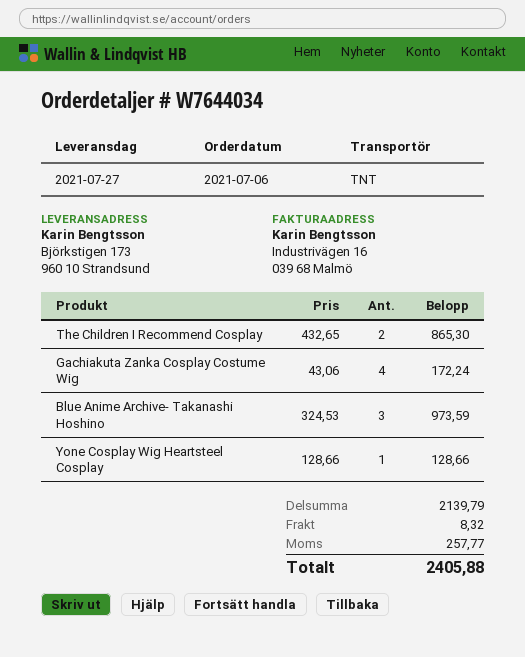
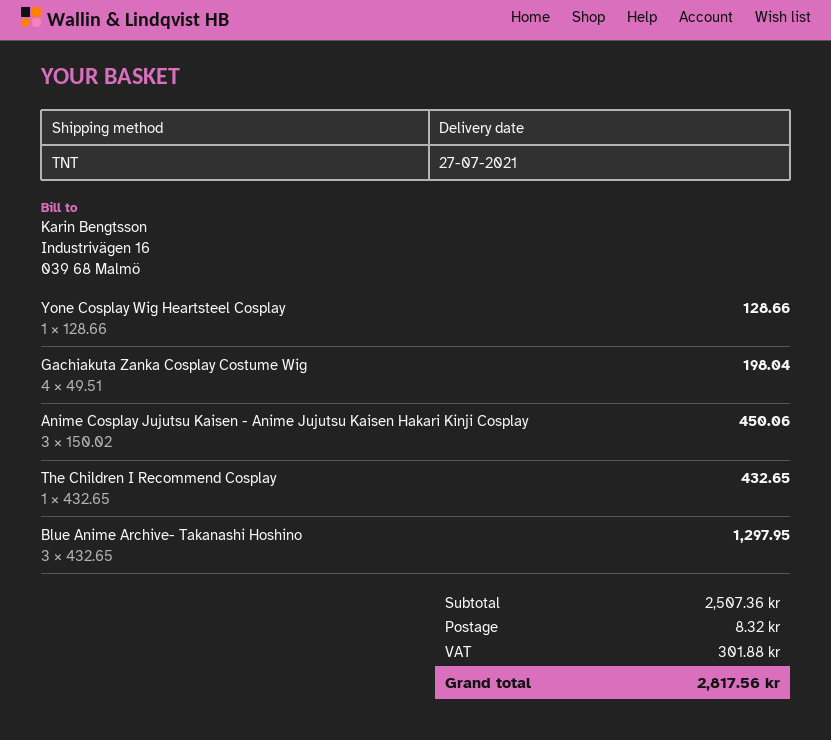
The Children I Recommend Cosplay: 2 x 432.65 = 865.30 -> 1 x 432.65 = 432.65
Gachiakuta Zanka Cosplay Costume Wig: 4 x 43.06 = 172.24 -> 4 x 49.51 = 198.04
Blue Anime Archive- Takanashi Hoshino: 3 x 324.53 = 973.59 -> 3 x 432.65 = 1297.95
Anime Cosplay Jujutsu Kaisen - Anime Jujutsu Kaisen Hakari Kinji Cosplay: none -> 3 x 150.02 = 450.06
subtotal: 2139.79 -> 2507.36
tax: 257.77 -> 301.88
total: 2405.88 -> 2817.56

